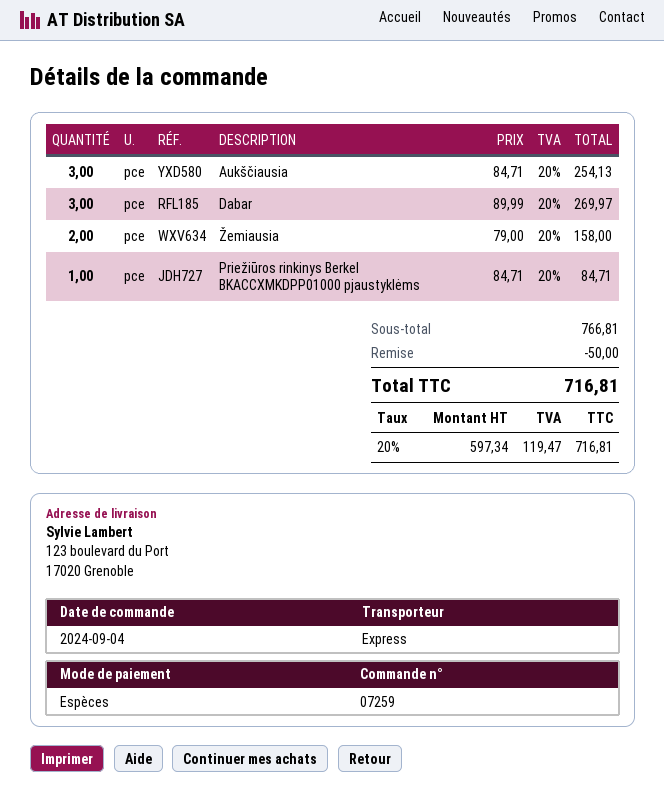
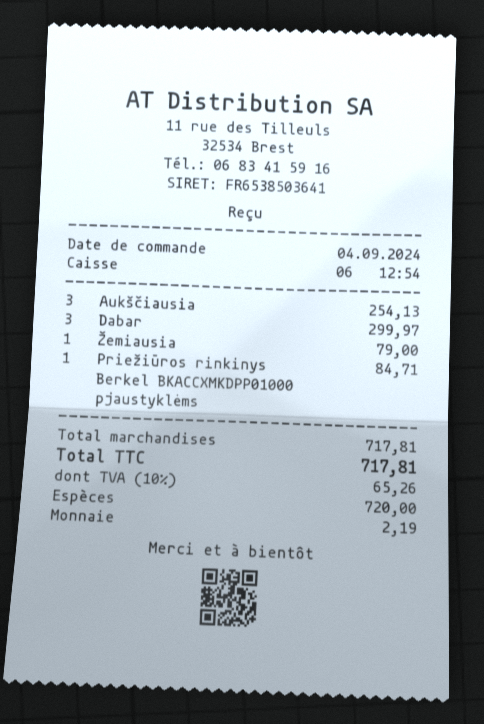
Dabar: 3 for 269.97 -> 3 for 299.97
Žemiausia: 2 for 158.00 -> 1 for 79.00
subtotal: 766.81 -> 717.81
discount: 50.00 -> none
tax: 20% = 119.47 -> 10% = 65.26
total: 716.81 -> 717.81

